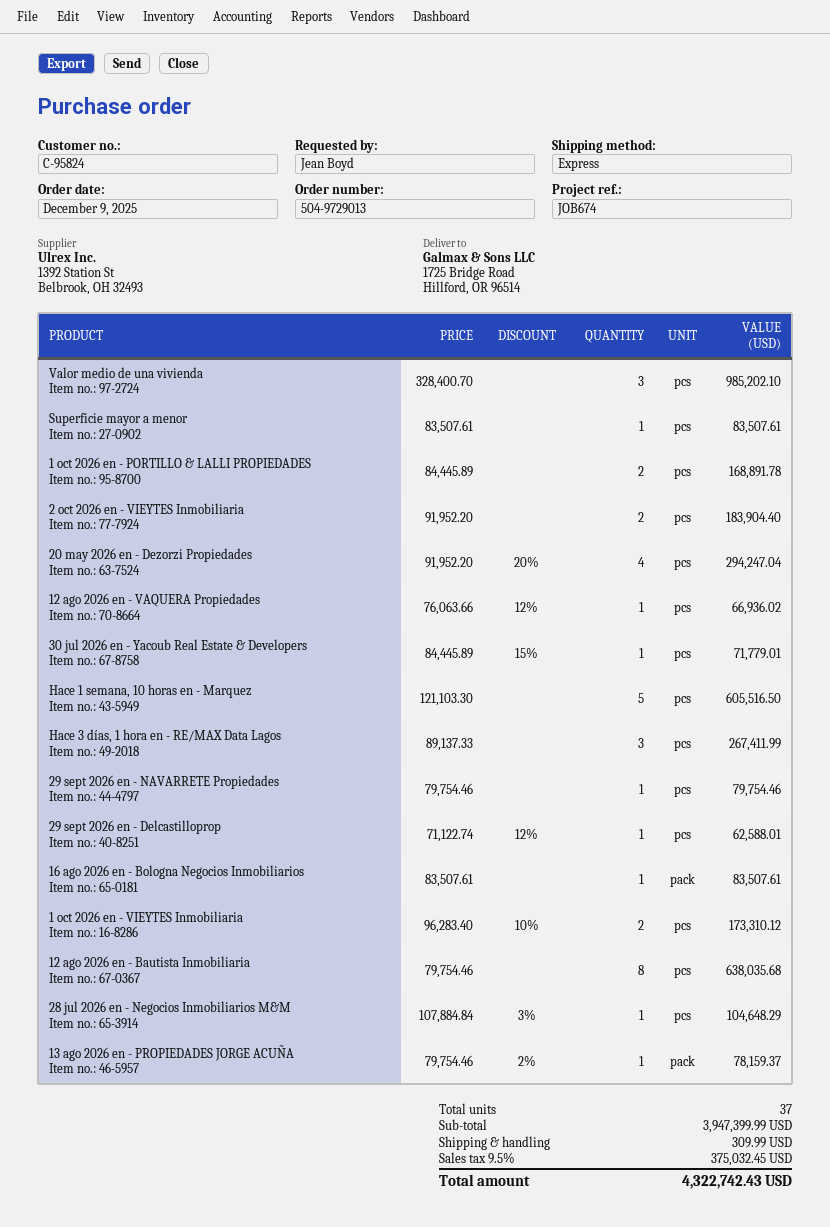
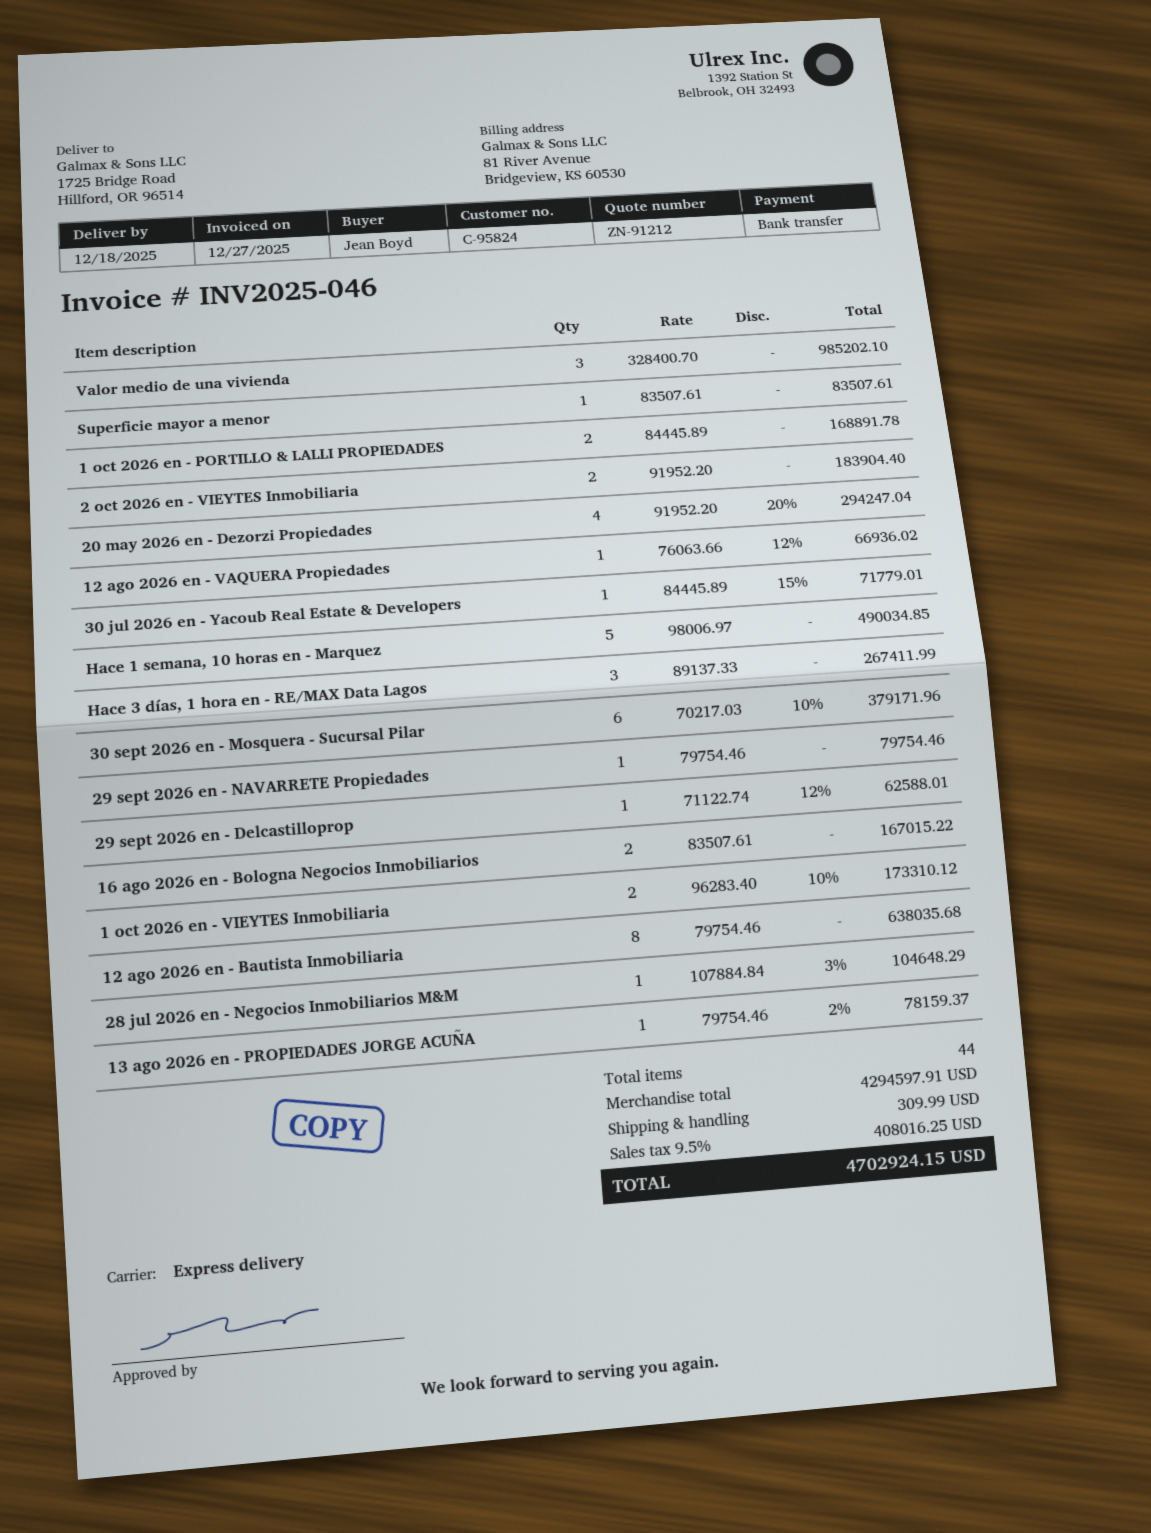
Hace 1 semana, 10 horas en - Marquez: 5 x 121103.30 = 605516.50 -> 5 x 98006.97 = 490034.85
16 ago 2026 en - Bologna Negocios Inmobiliarios: 1 x 83507.61 = 83507.61 -> 2 x 83507.61 = 167015.22
30 sept 2026 en - Mosquera - Sucursal Pilar: none -> 6 x 70217.03 - 10% = 379171.96
total quantity: 37 -> 44
subtotal: 3947399.99 -> 4294597.91
tax: 9.5% = 375032.45 -> 9.5% = 408016.25
total: 4322742.43 -> 4702924.15

